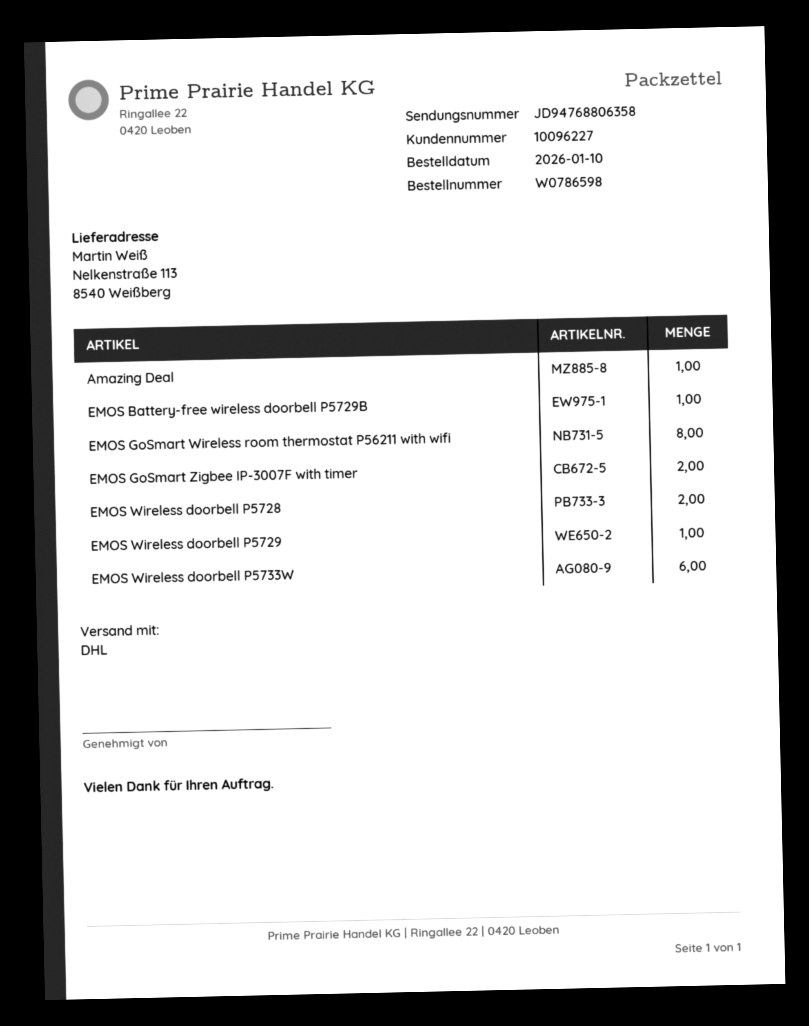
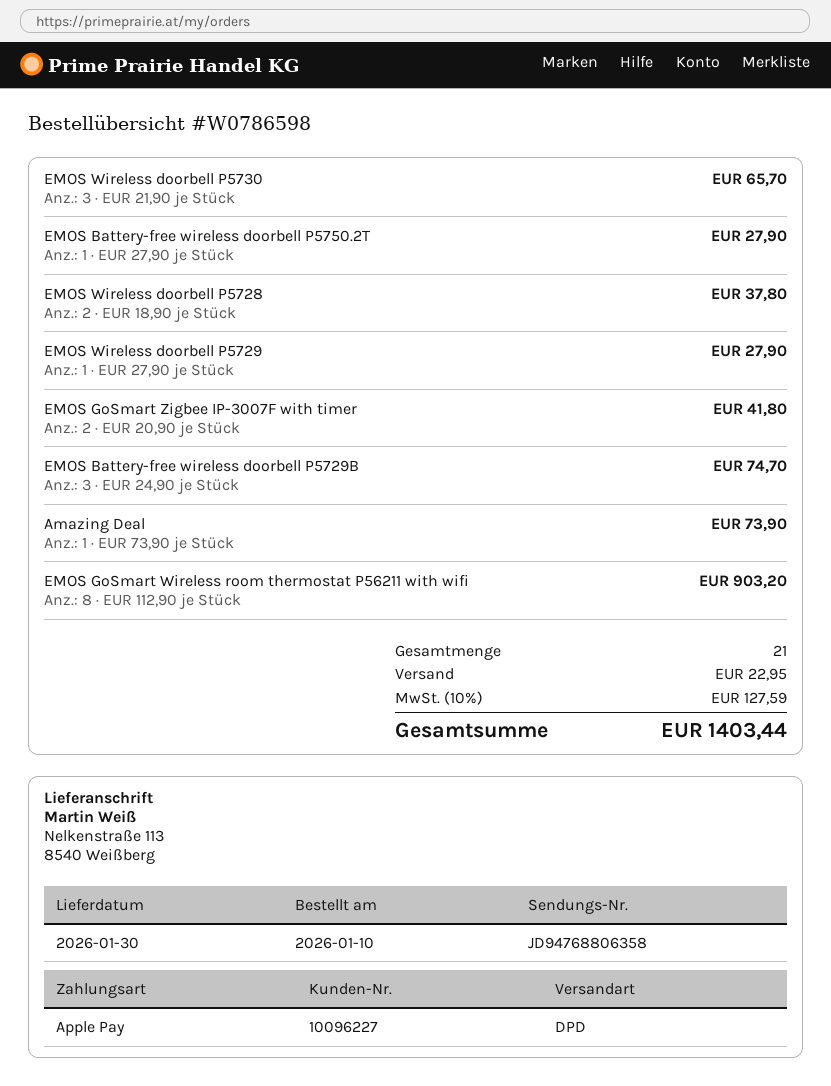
shipping method: DHL -> DPD
EMOS Battery-free wireless doorbell P5729B: 1 -> 3
EMOS Wireless doorbell P5733W: 6 -> none
EMOS Wireless doorbell P5730: none -> 3
EMOS Battery-free wireless doorbell P5750.2T: none -> 1

